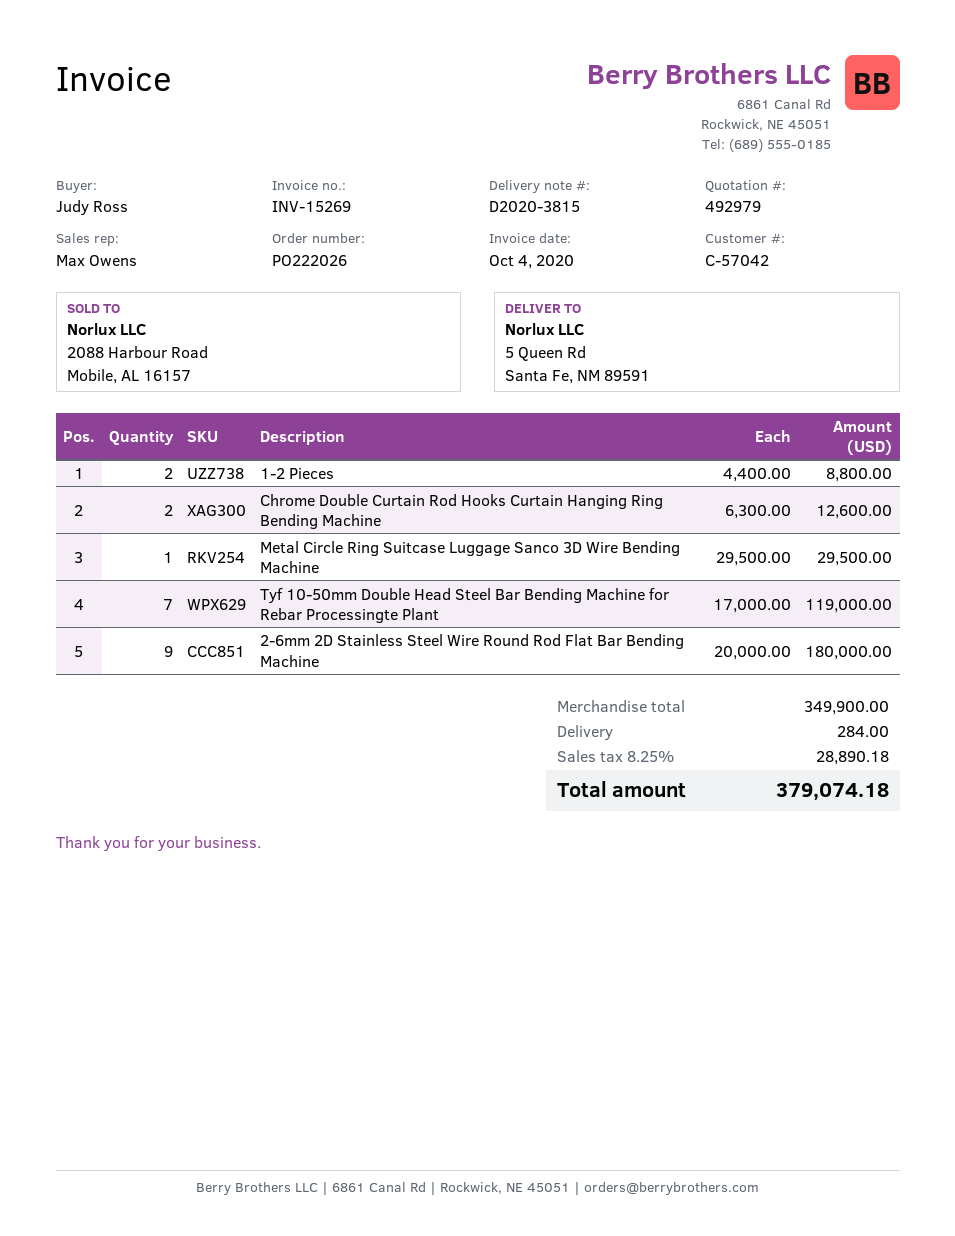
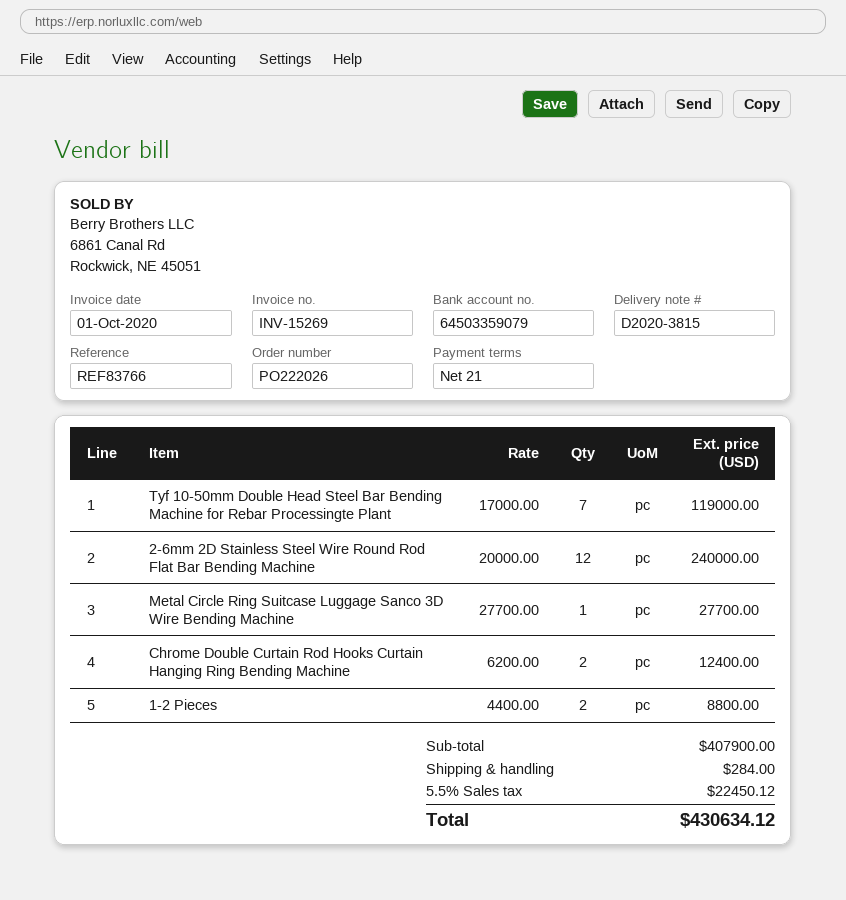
invoice date: 2020-10-04 -> 2020-10-01
Chrome Double Curtain Rod Hooks Curtain Hanging Ring Bending Machine: 2 x 6300.00 = 12600.00 -> 2 x 6200.00 = 12400.00
Metal Circle Ring Suitcase Luggage Sanco 3D Wire Bending Machine: 1 x 29500.00 = 29500.00 -> 1 x 27700.00 = 27700.00
2-6mm 2D Stainless Steel Wire Round Rod Flat Bar Bending Machine: 9 x 20000.00 = 180000.00 -> 12 x 20000.00 = 240000.00
subtotal: 349900.00 -> 407900.00
tax: 8.25% = 28890.18 -> 5.5% = 22450.12
total: 379074.18 -> 430634.12

